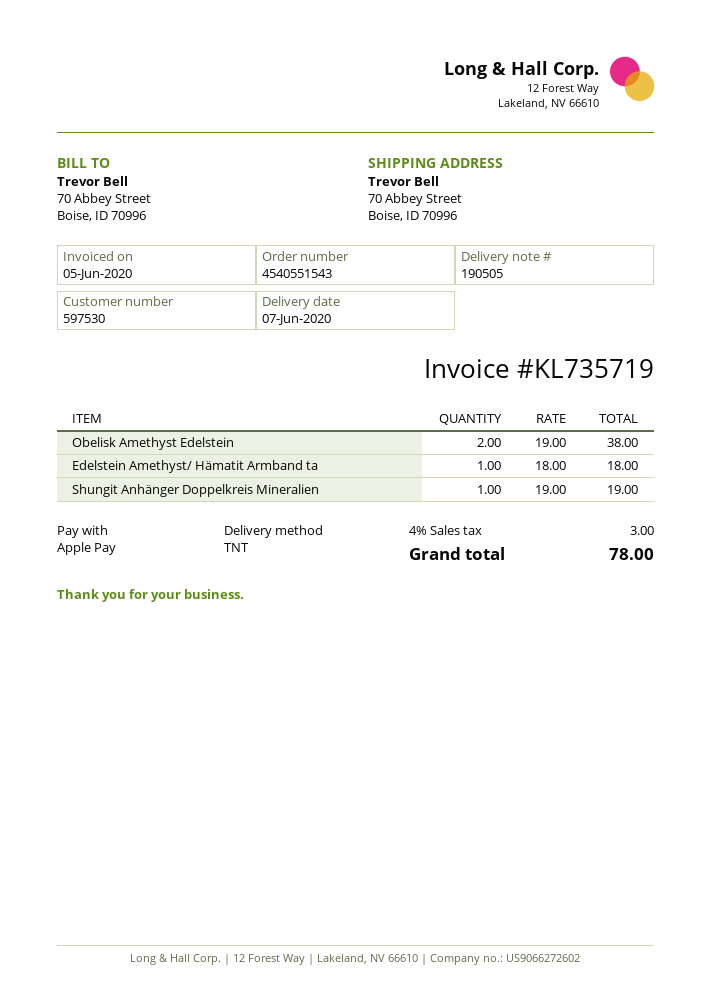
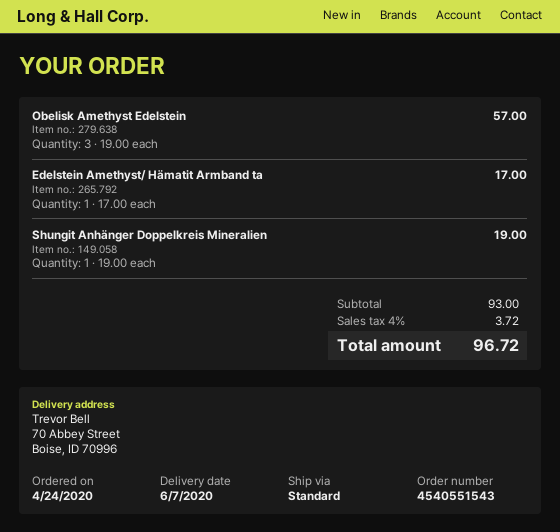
shipping method: TNT -> standard
Obelisk Amethyst Edelstein: 2 x 19.00 = 38.00 -> 3 x 19.00 = 57.00
Edelstein Amethyst/ Hämatit Armband ta: 1 x 18.00 = 18.00 -> 1 x 17.00 = 17.00
tax: 4% = 3.00 -> 4% = 3.72
total: 78.00 -> 96.72

